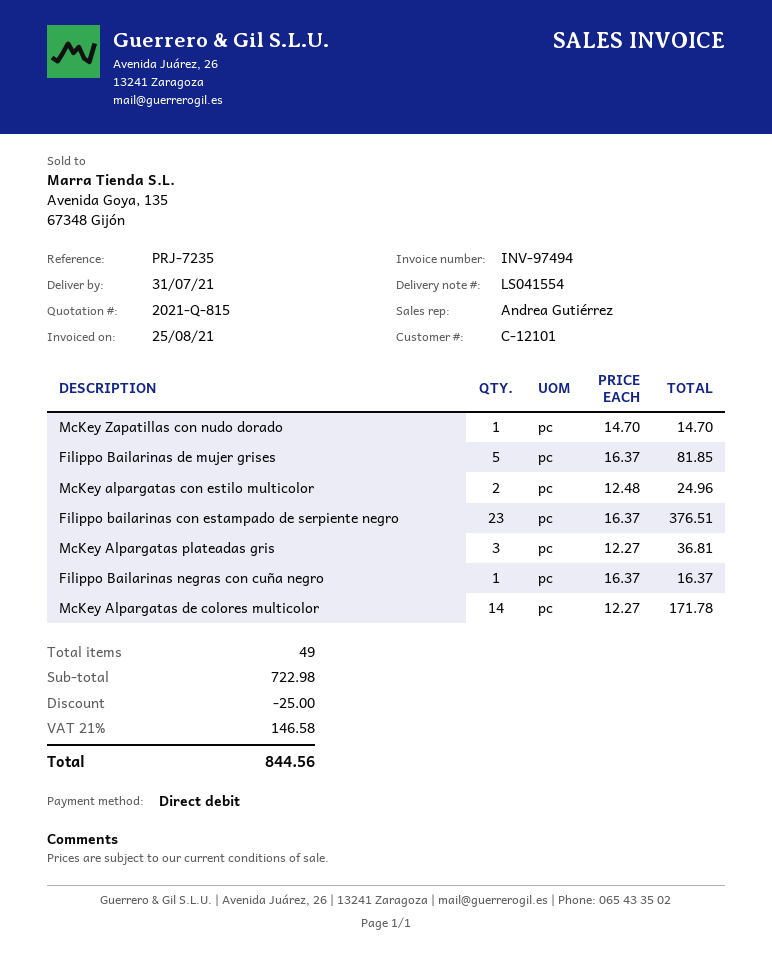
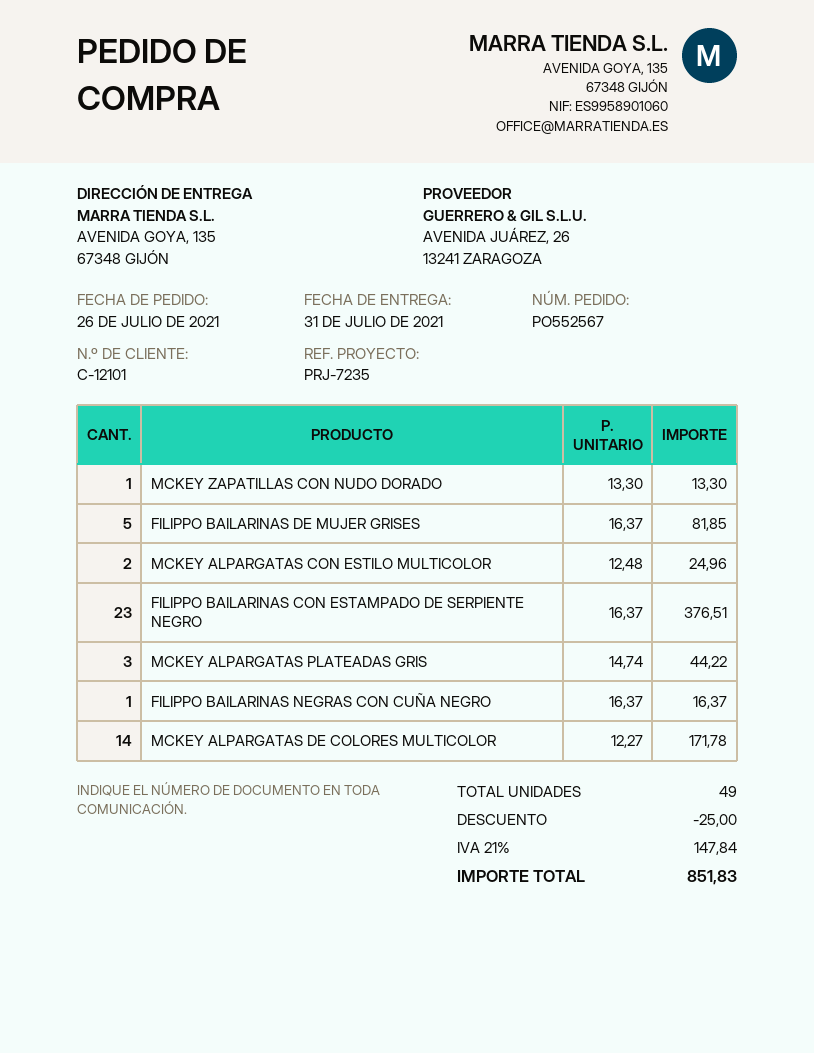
McKey Zapatillas con nudo dorado: 1 x 14.70 = 14.70 -> 1 x 13.30 = 13.30
McKey Alpargatas plateadas gris: 3 x 12.27 = 36.81 -> 3 x 14.74 = 44.22
tax: 21% = 146.58 -> 21% = 147.84
total: 844.56 -> 851.83

